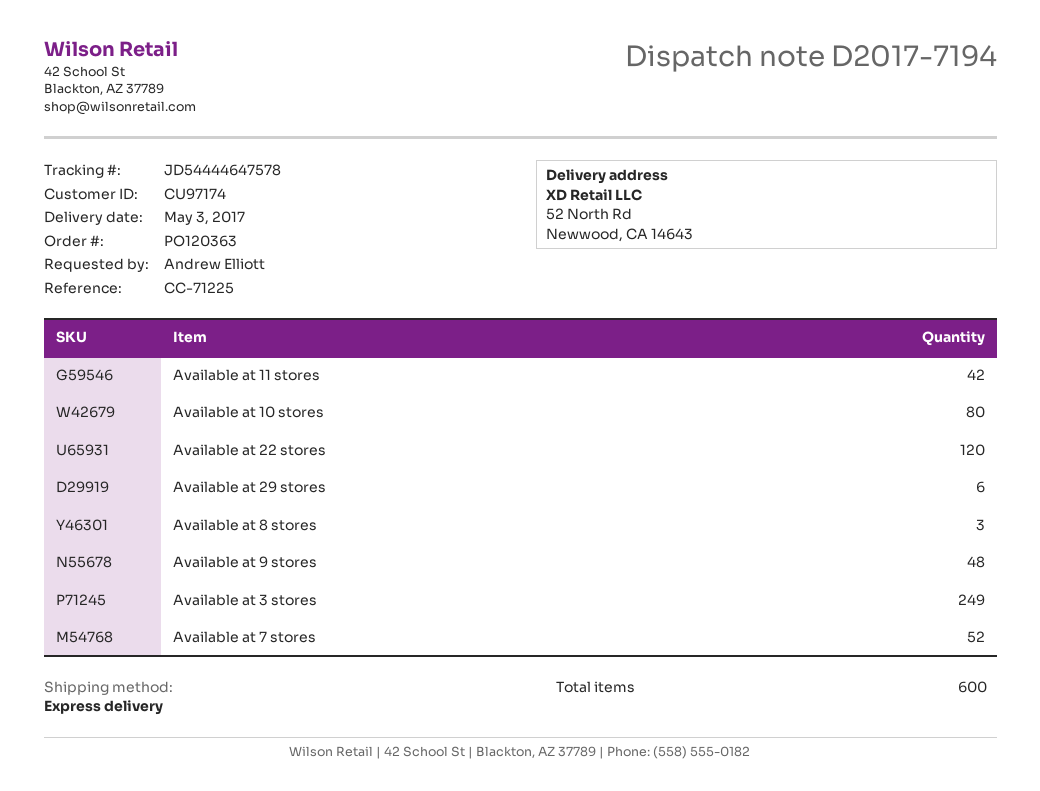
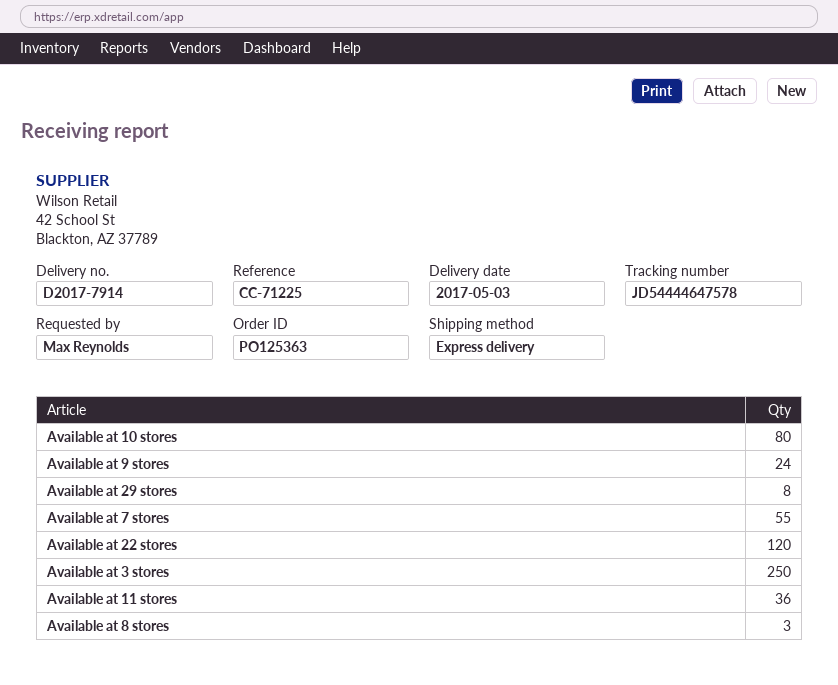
order number: PO120363 -> PO125363
delivery note number: D2017-7194 -> D2017-7914
ordered by: Andrew Elliott -> Max Reynolds
Available at 11 stores: 42 -> 36
Available at 29 stores: 6 -> 8
Available at 9 stores: 48 -> 24
Available at 3 stores: 249 -> 250
Available at 7 stores: 52 -> 55

